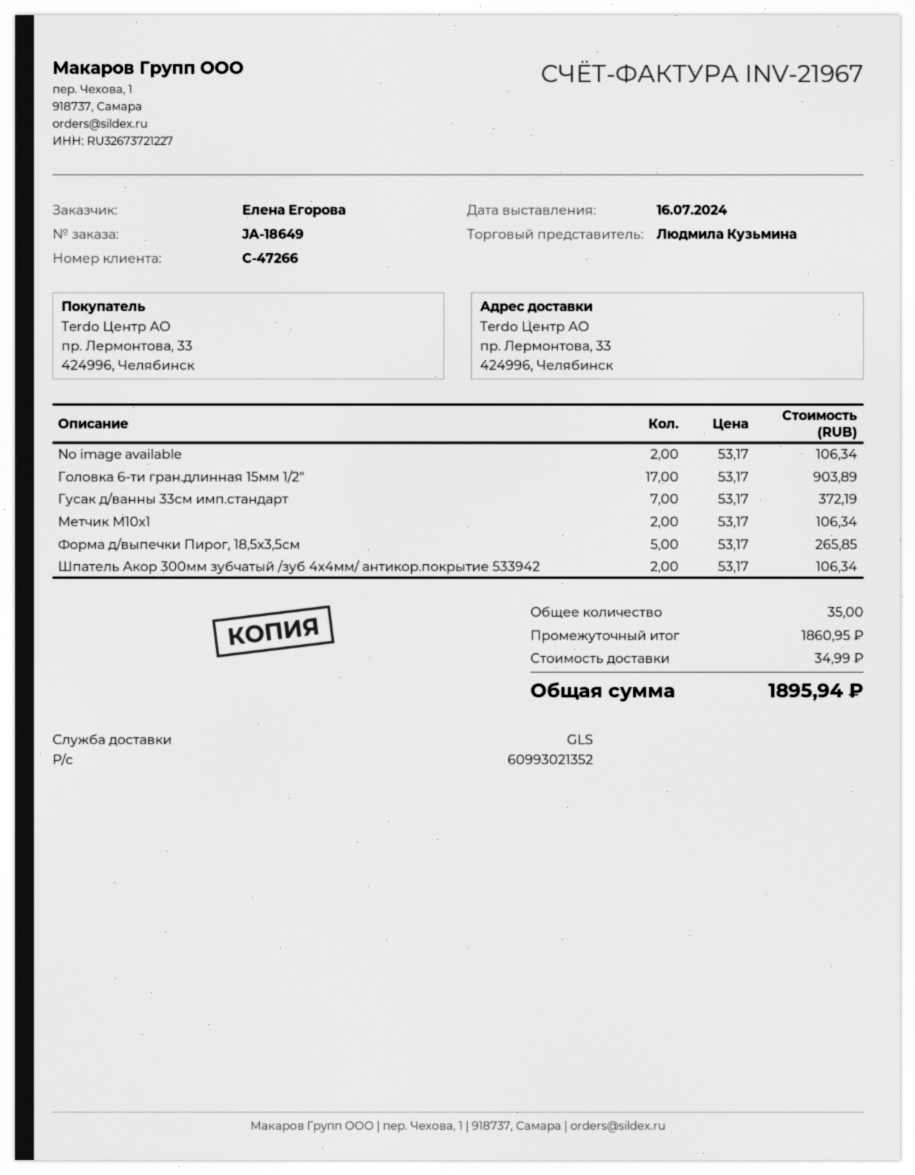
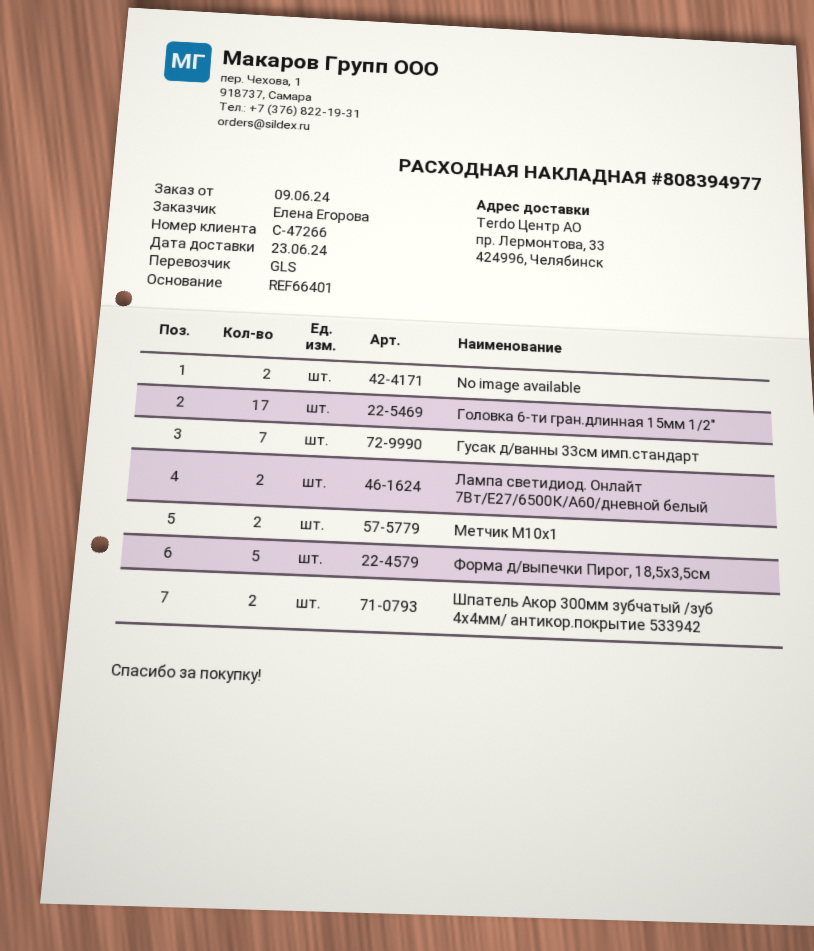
Лампа светидиод. Онлайт 7Вт/Е27/6500К/А60/дневной белый: none -> 2

